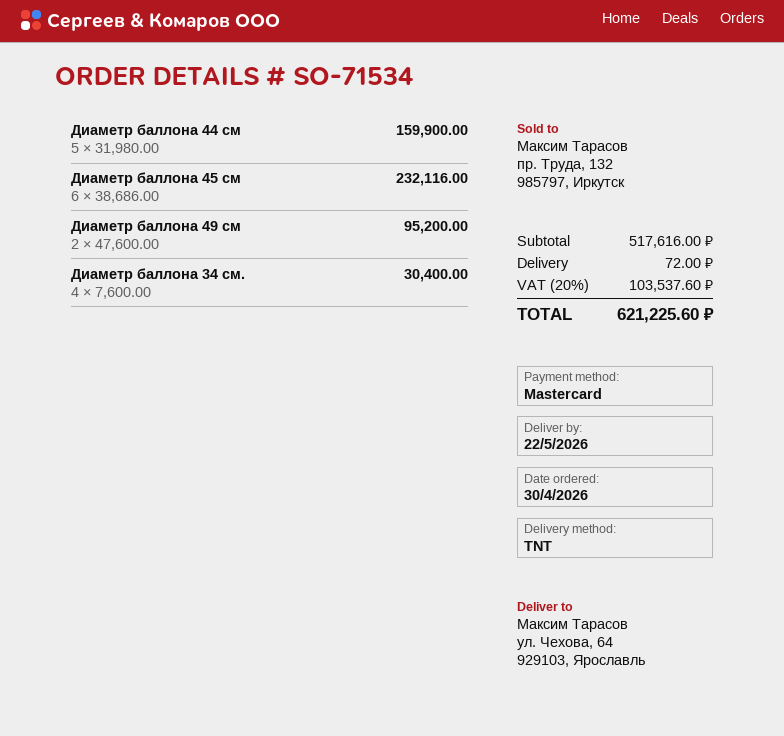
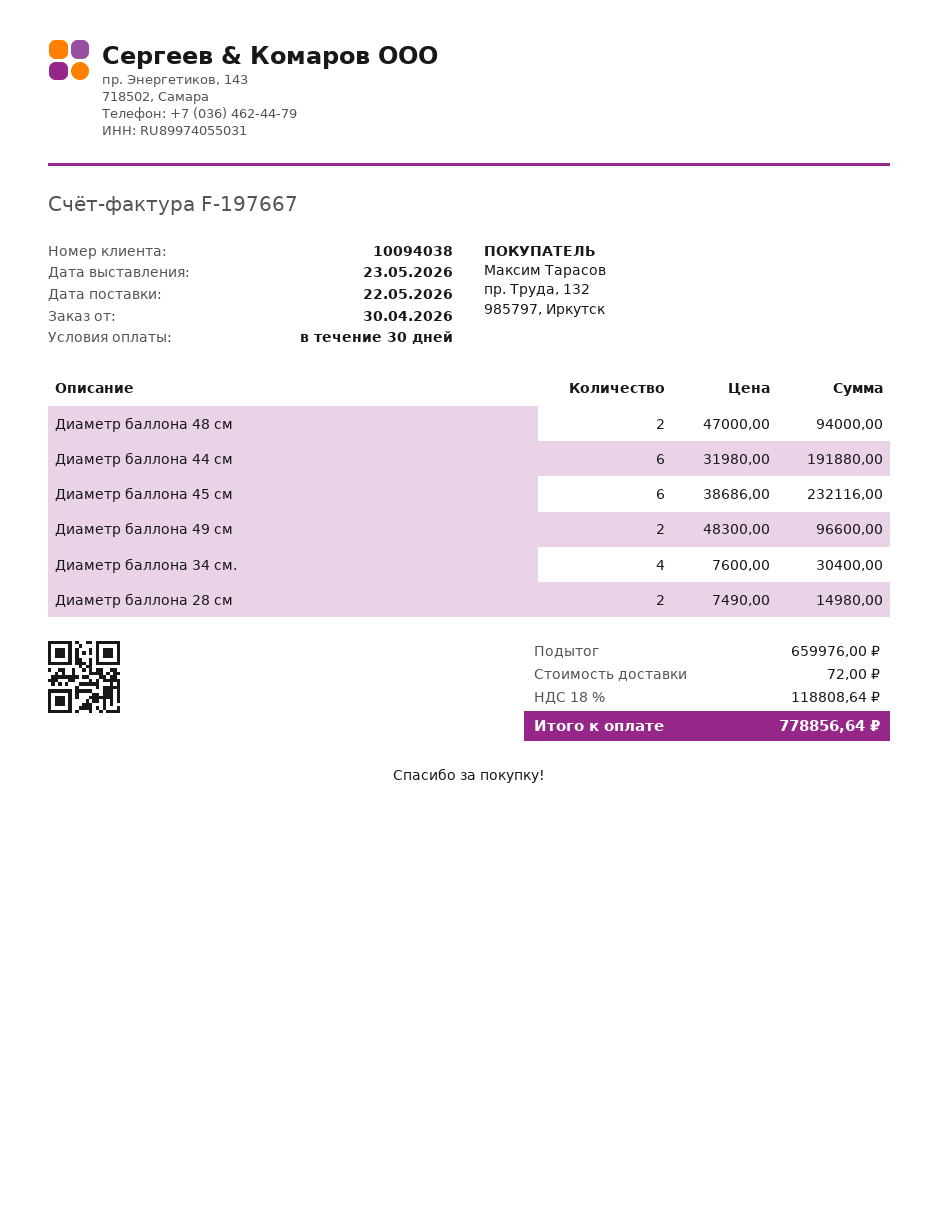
Диаметр баллона 44 см: 5 x 31980.00 = 159900.00 -> 6 x 31980.00 = 191880.00
Диаметр баллона 49 см: 2 x 47600.00 = 95200.00 -> 2 x 48300.00 = 96600.00
Диаметр баллона 48 см: none -> 2 x 47000.00 = 94000.00
Диаметр баллона 28 см: none -> 2 x 7490.00 = 14980.00
subtotal: 517616.00 -> 659976.00
tax: 20% = 103537.60 -> 18% = 118808.64
total: 621225.60 -> 778856.64

